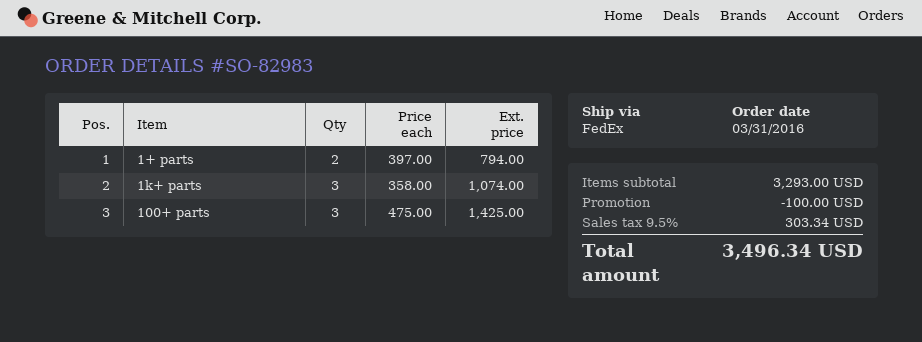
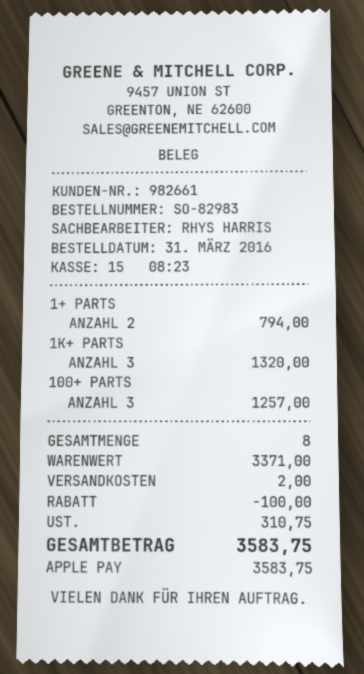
1k+ parts: 3 for 1074.00 -> 3 for 1320.00
100+ parts: 3 for 1425.00 -> 3 for 1257.00
subtotal: 3293.00 -> 3371.00
shipping: none -> 2.00
tax: 303.34 -> 310.75
total: 3496.34 -> 3583.75

